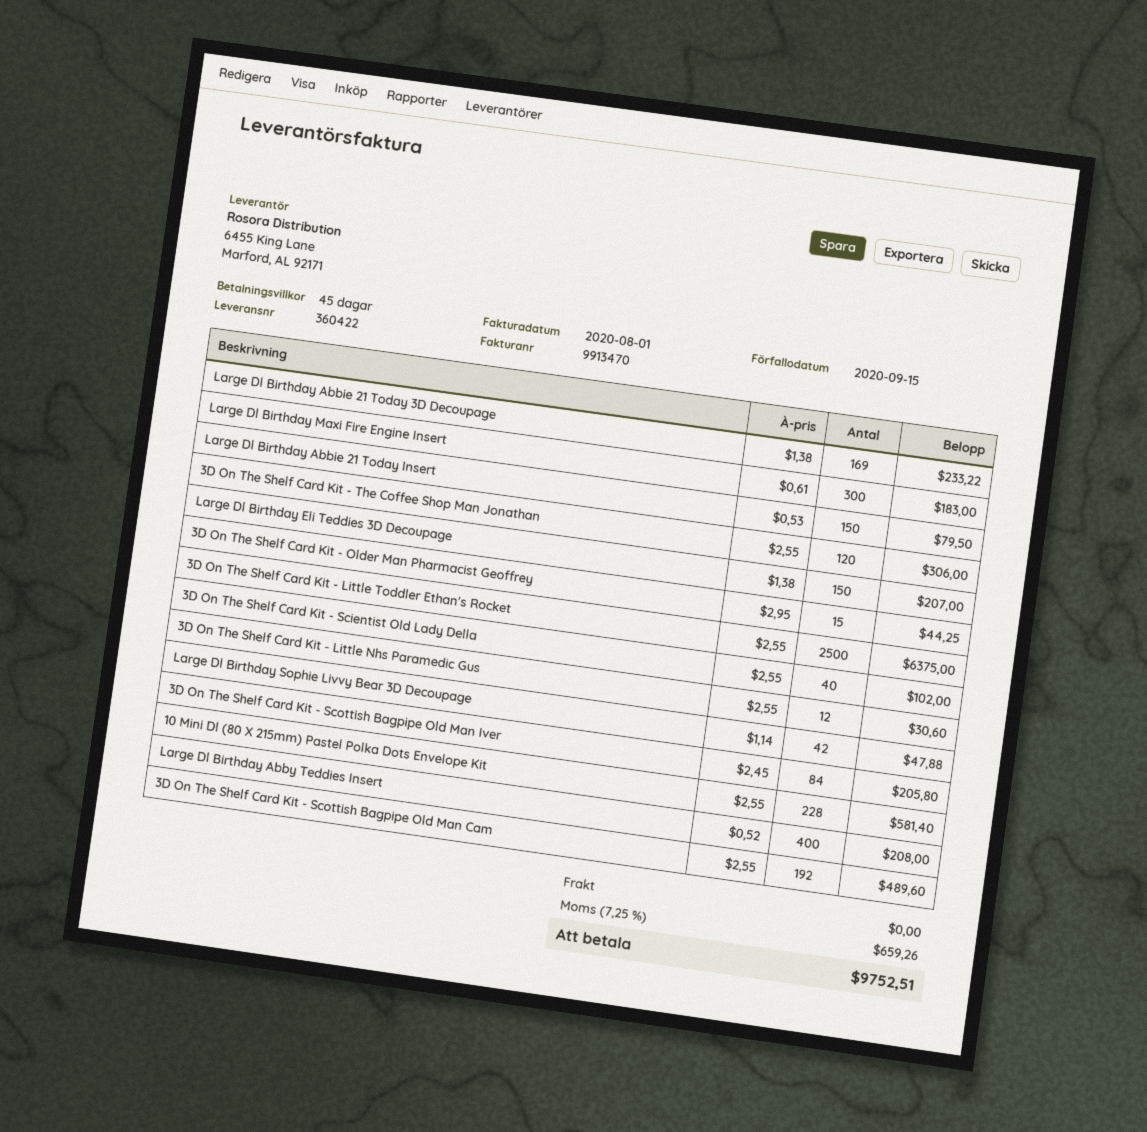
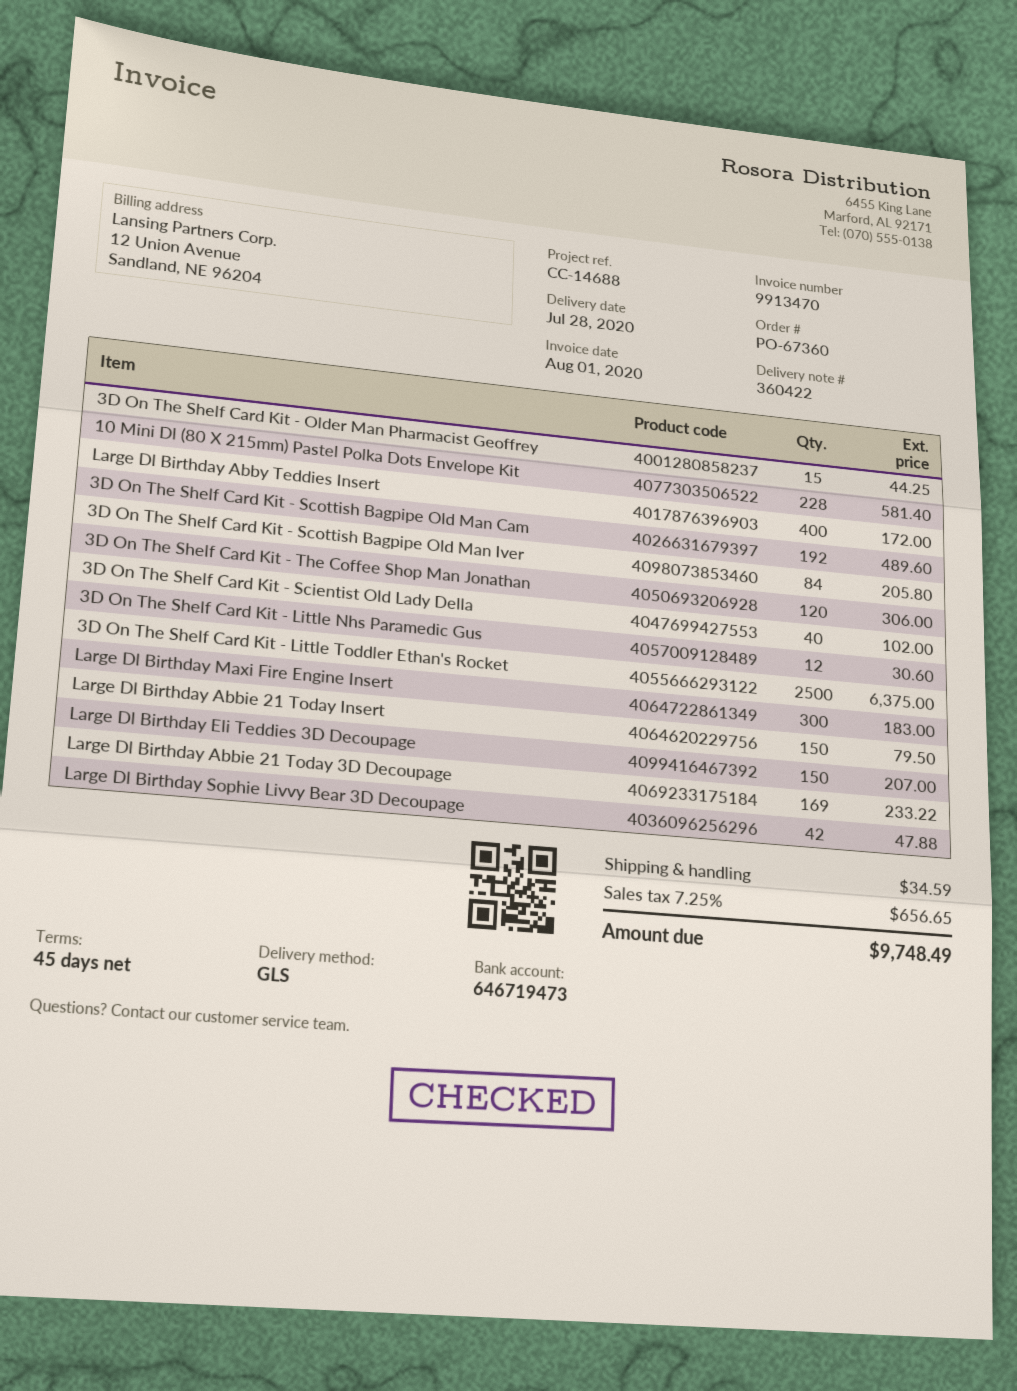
Large Dl Birthday Abby Teddies Insert: 400 for 208.00 -> 400 for 172.00
shipping: 0.00 -> 34.59
tax: 7.25% = 659.26 -> 7.25% = 656.65
total: 9752.51 -> 9748.49

